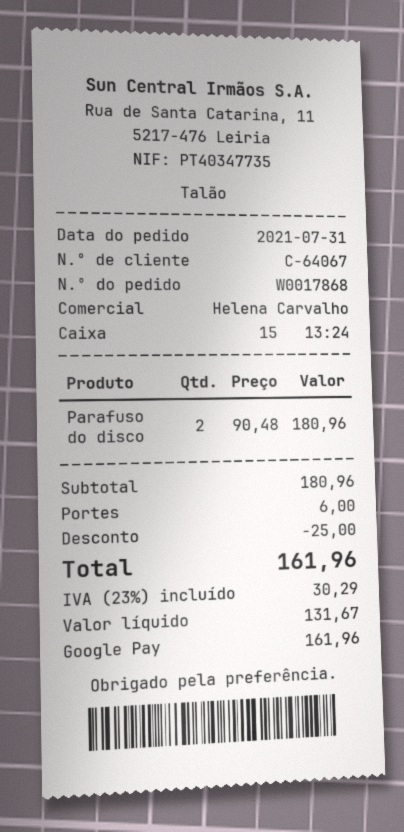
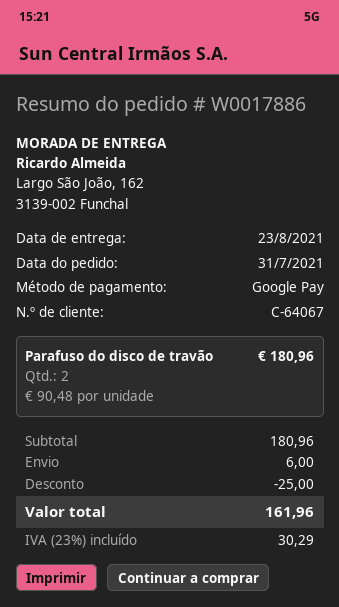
order number: W0017868 -> W0017886

